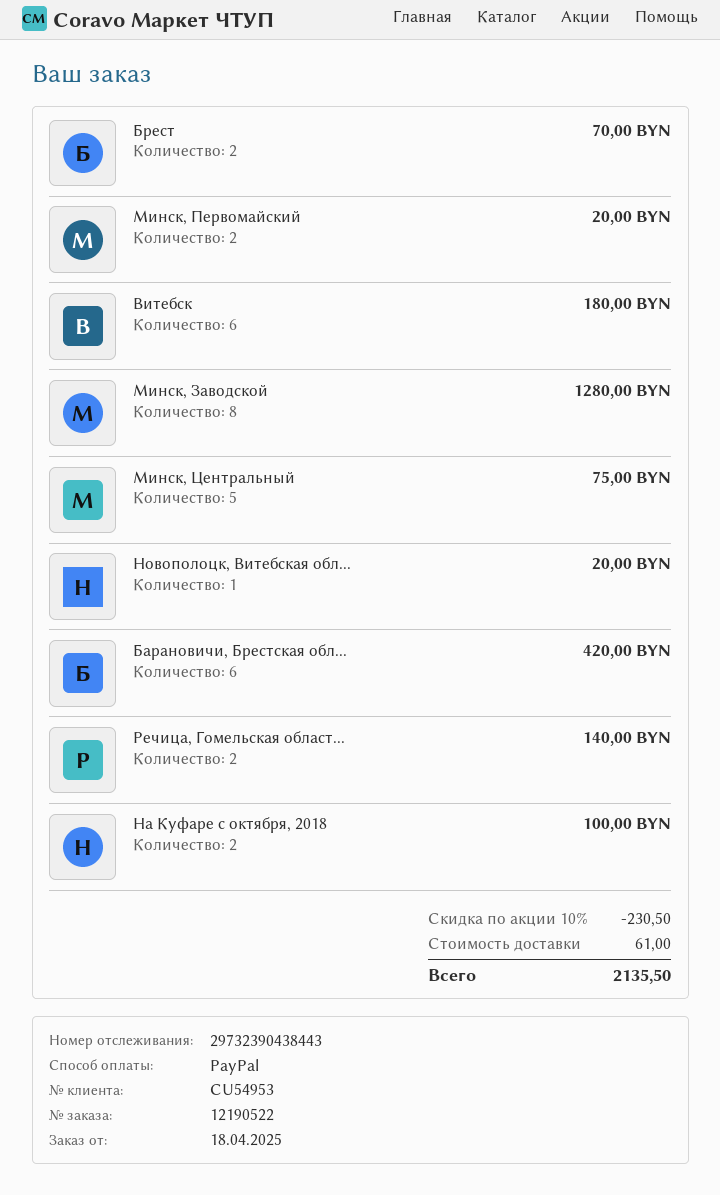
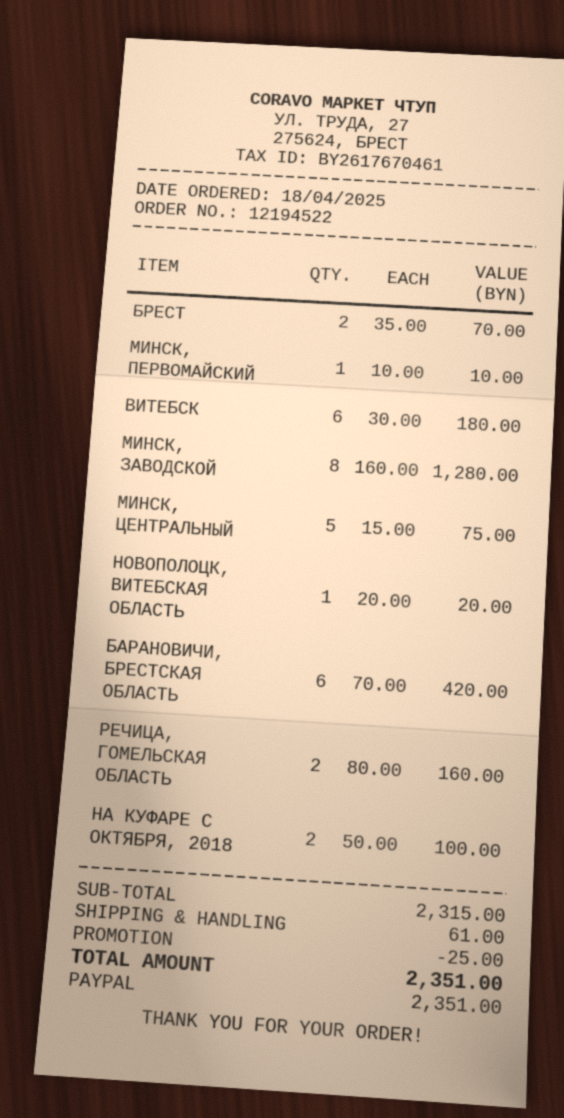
order number: 12190522 -> 12194522
Минск, Первомайский: 2 for 20.00 -> 1 for 10.00
Речица, Гомельская област...: 2 for 140.00 -> 2 for 160.00
discount: 230.50 -> 25.00
total: 2135.50 -> 2351.00

